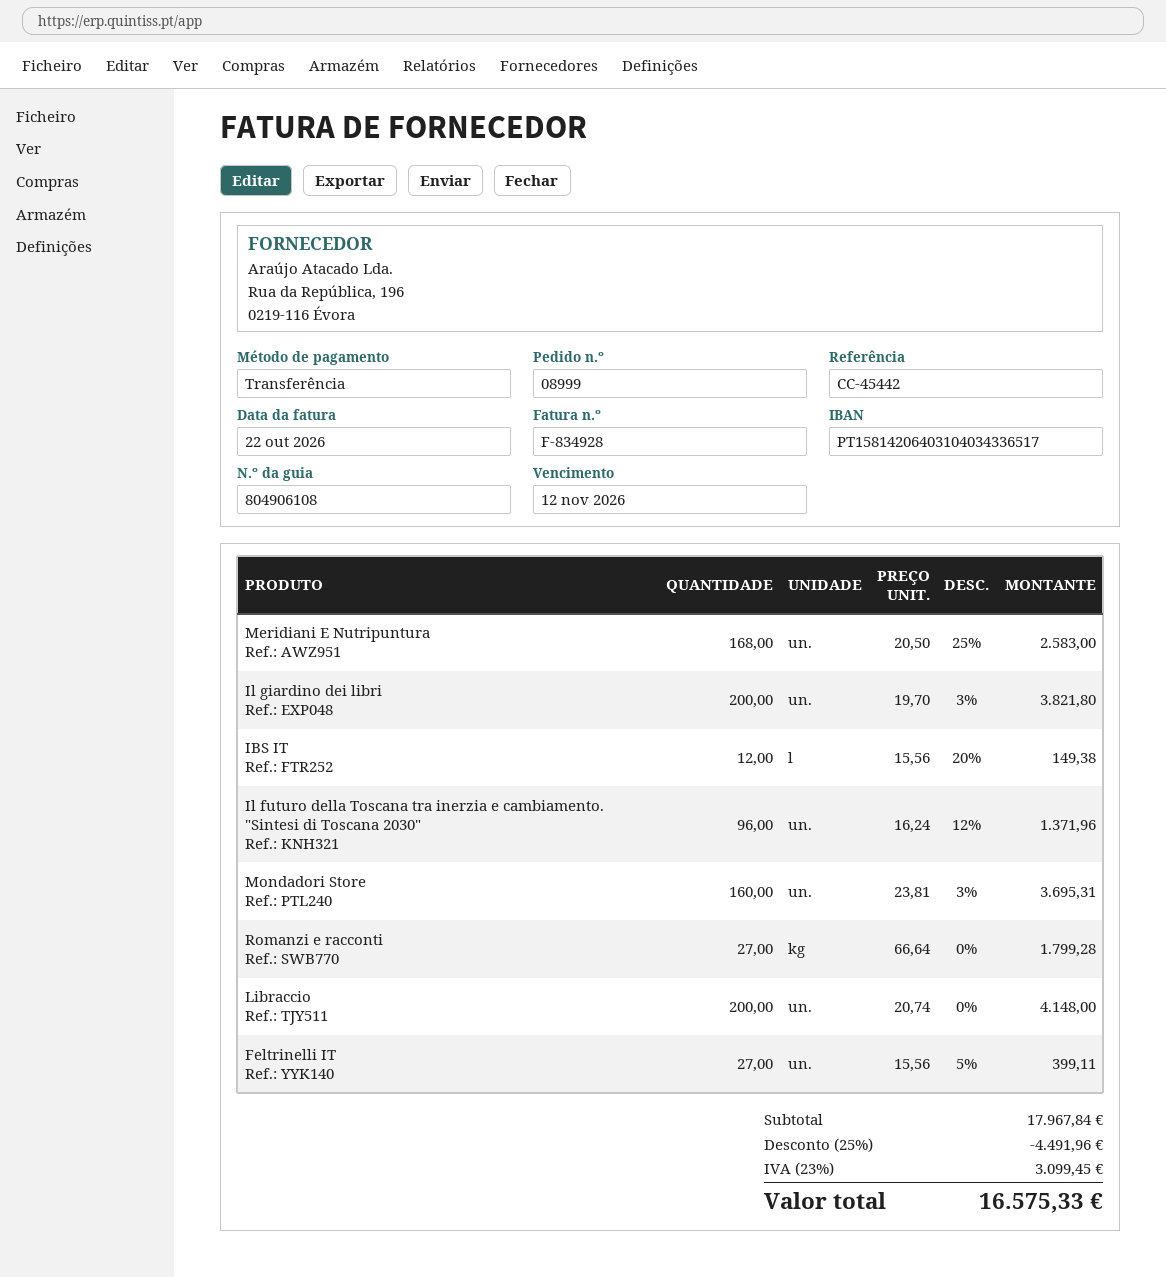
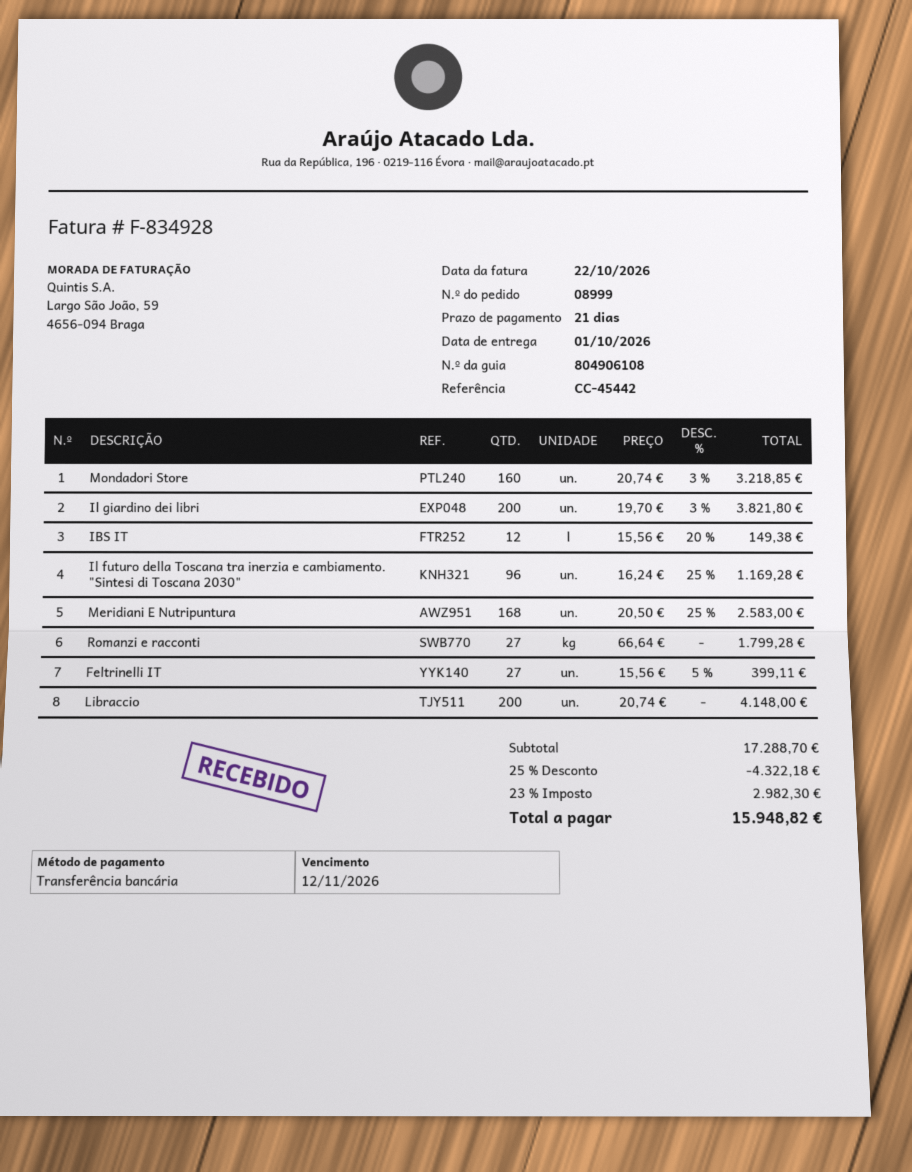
Il futuro della Toscana tra inerzia e cambiamento. "Sintesi di Toscana 2030": 96 x 16.24 - 12% = 1371.96 -> 96 x 16.24 - 25% = 1169.28
Mondadori Store: 160 x 23.81 - 3% = 3695.31 -> 160 x 20.74 - 3% = 3218.85
subtotal: 17967.84 -> 17288.70
discount: 25% = 4491.96 -> 25% = 4322.18
tax: 23% = 3099.45 -> 23% = 2982.30
total: 16575.33 -> 15948.82

